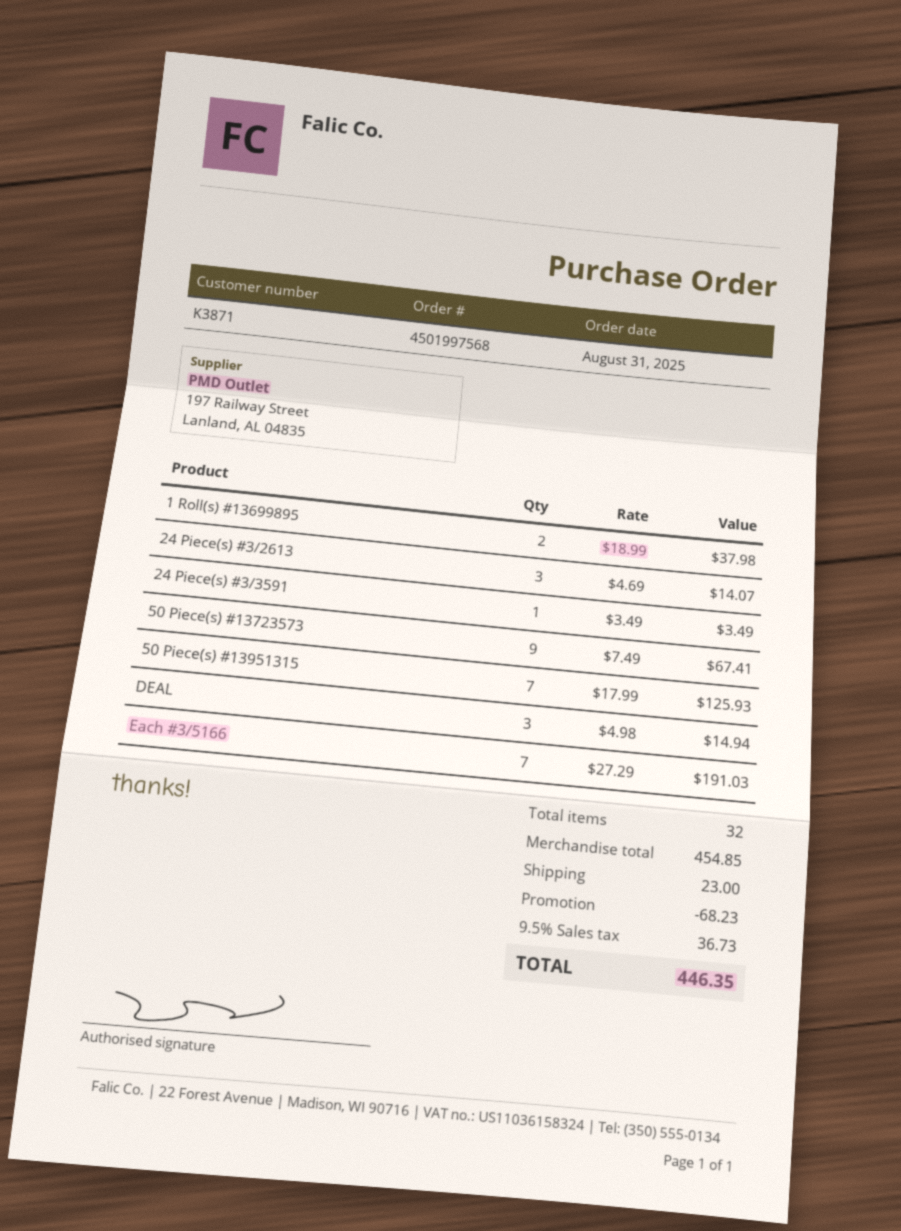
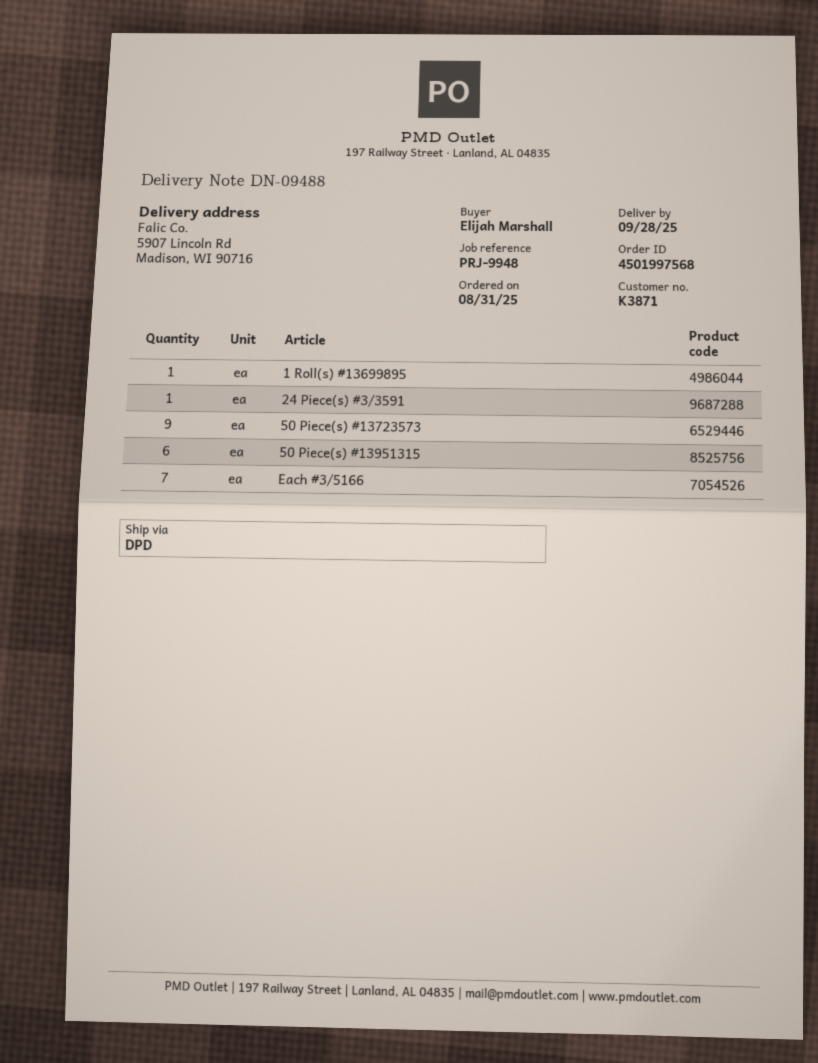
1 Roll(s) #13699895: 2 -> 1
24 Piece(s) #3/2613: 3 -> none
50 Piece(s) #13951315: 7 -> 6
DEAL: 3 -> none

